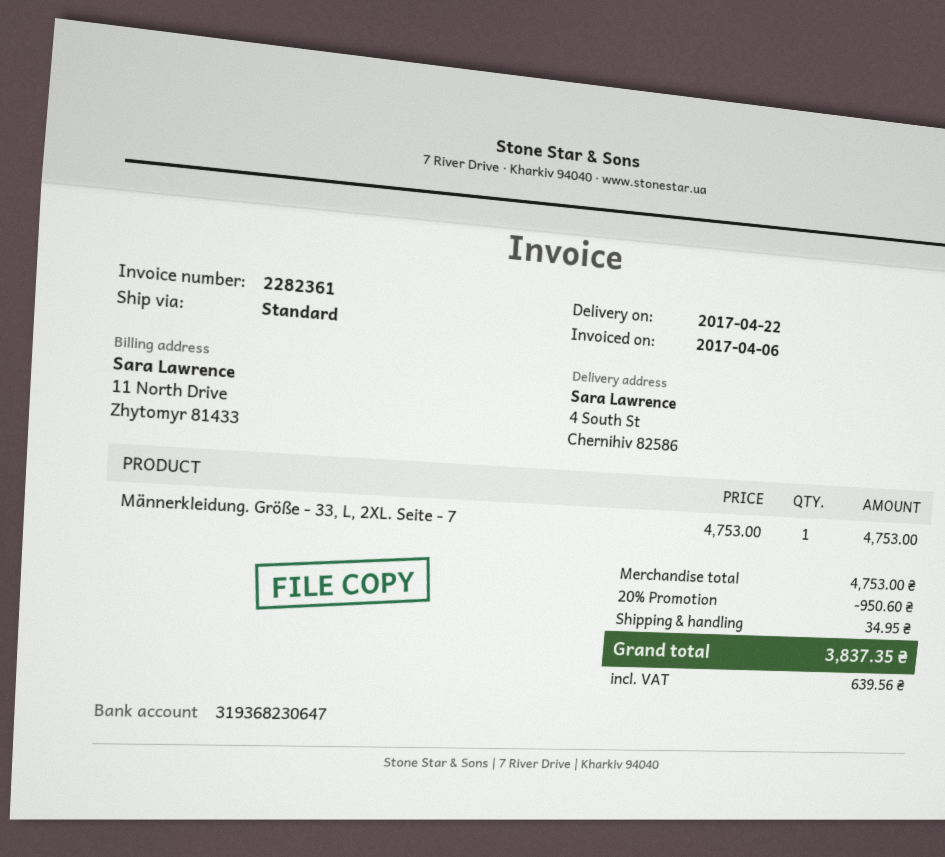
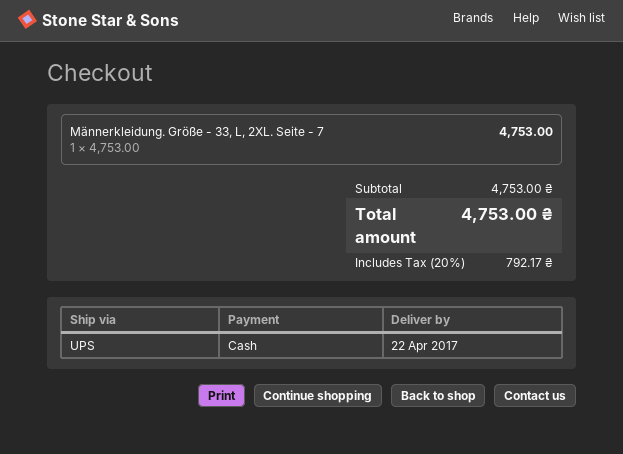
shipping method: standard -> UPS
discount: 20% = 950.60 -> none
shipping: 34.95 -> none
tax: 639.56 -> 792.17
total: 3837.35 -> 4753.00

